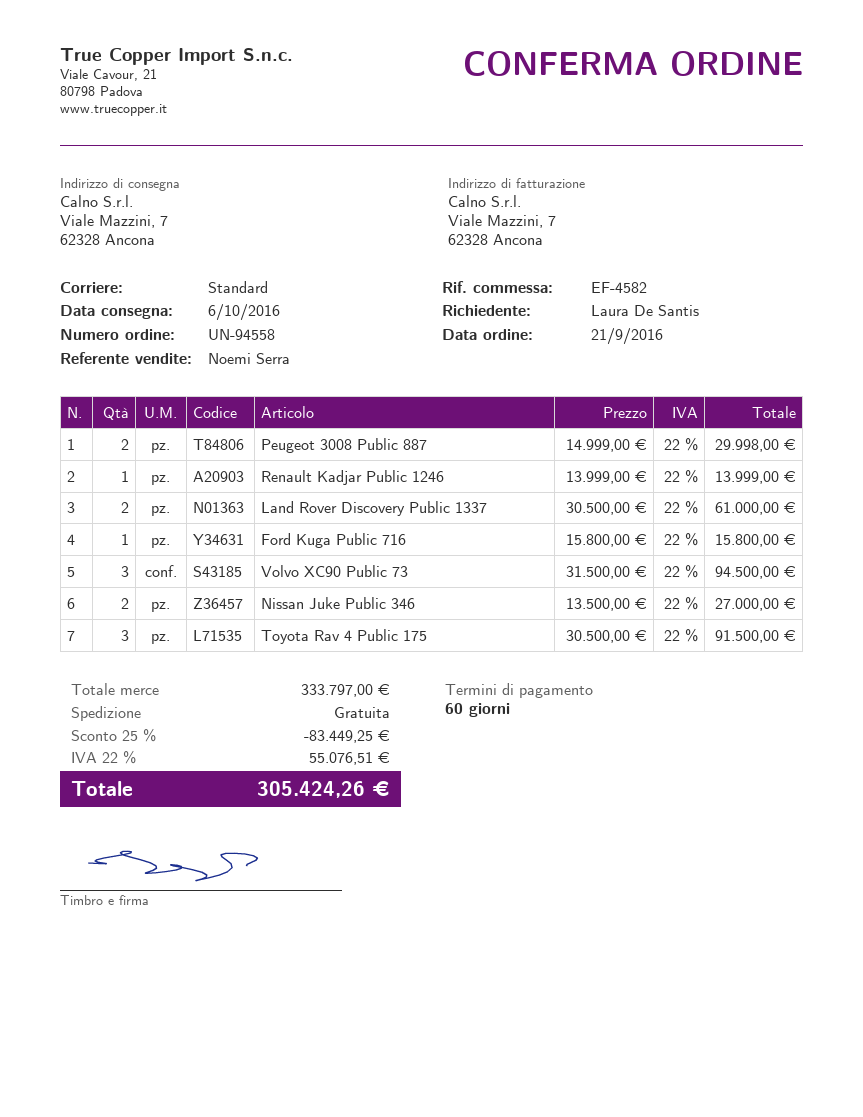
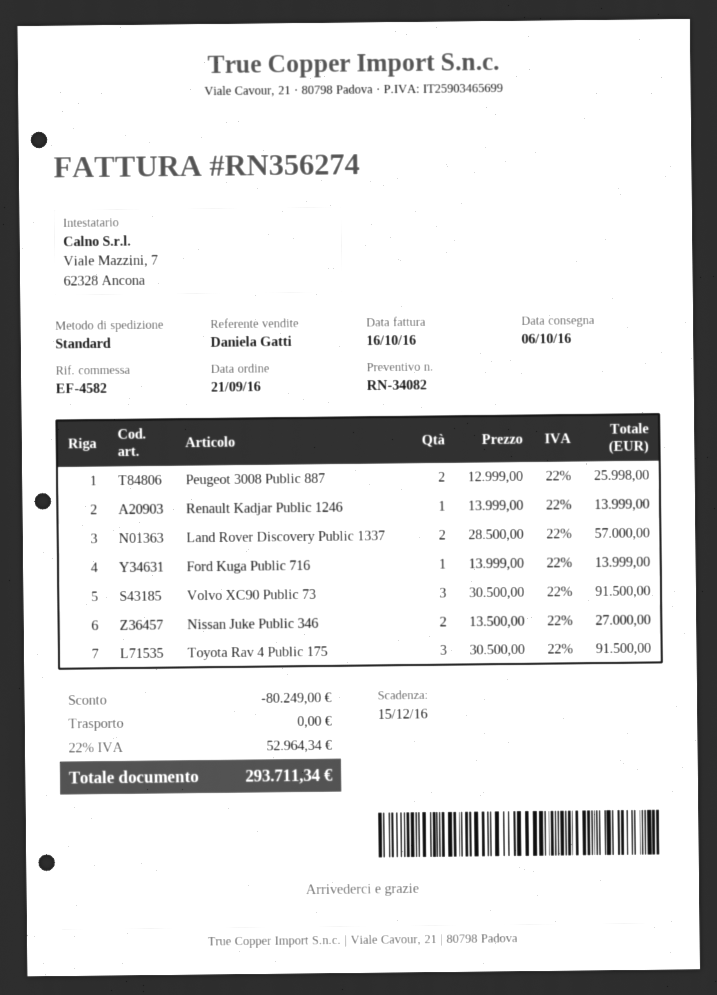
sales rep: Noemi Serra -> Daniela Gatti
Peugeot 3008 Public 887: 2 x 14999.00 = 29998.00 -> 2 x 12999.00 = 25998.00
Land Rover Discovery Public 1337: 2 x 30500.00 = 61000.00 -> 2 x 28500.00 = 57000.00
Ford Kuga Public 716: 1 x 15800.00 = 15800.00 -> 1 x 13999.00 = 13999.00
Volvo XC90 Public 73: 3 x 31500.00 = 94500.00 -> 3 x 30500.00 = 91500.00
discount: 83449.25 -> 80249.00
tax: 22% = 55076.51 -> 22% = 52964.34
total: 305424.26 -> 293711.34

